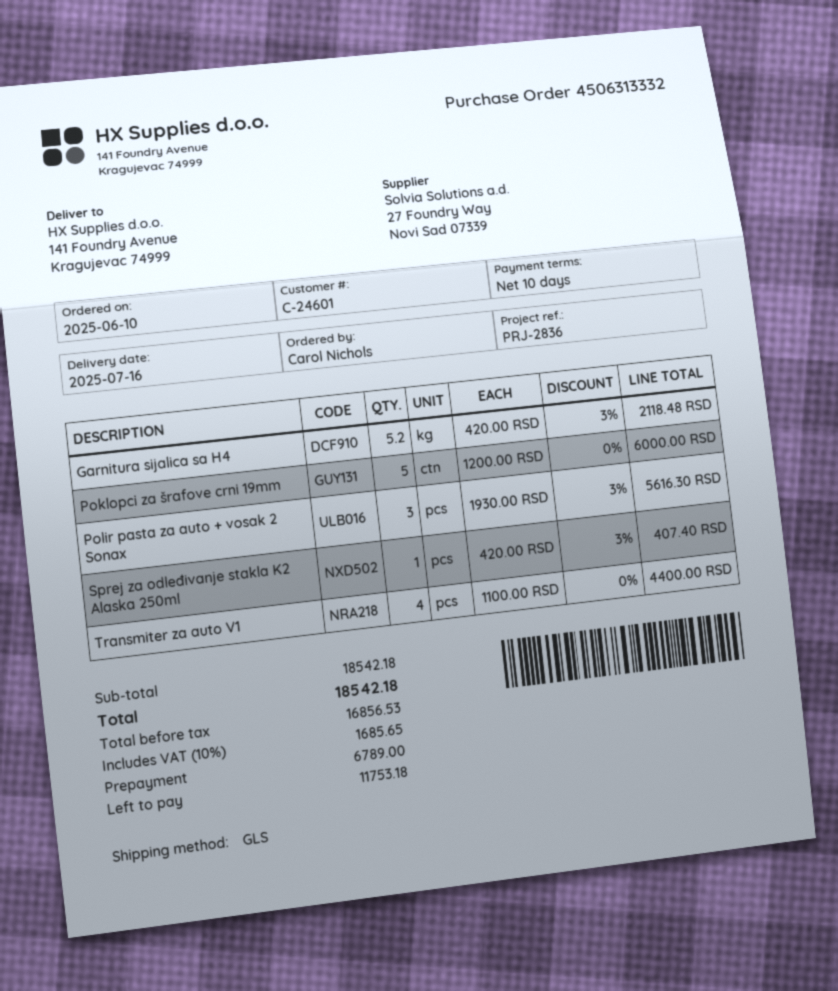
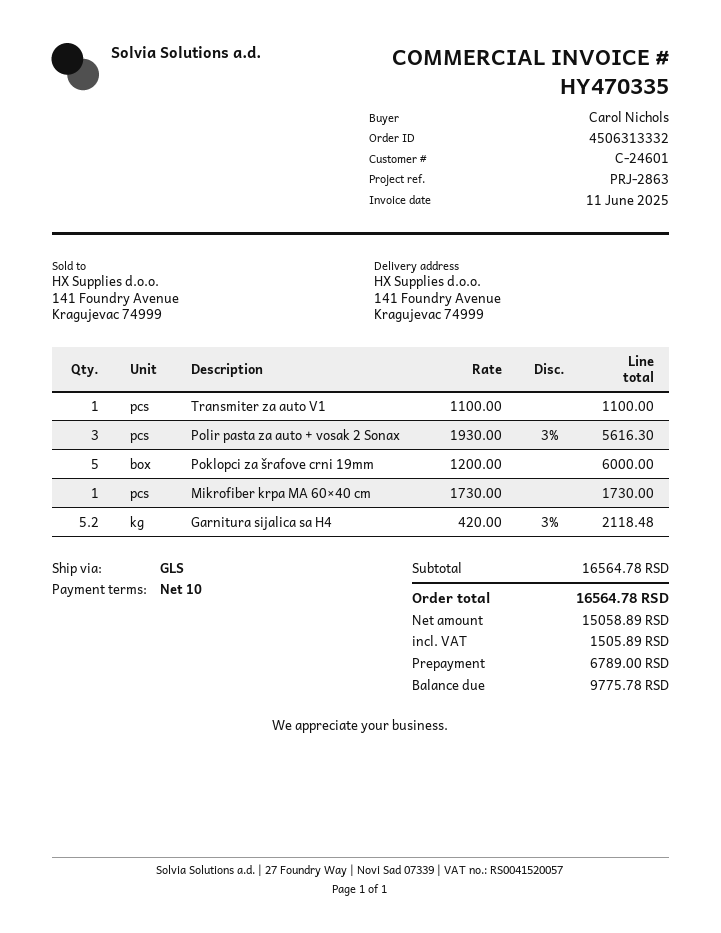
reference: PRJ-2836 -> PRJ-2863
Sprej za odleđivanje stakla K2 Alaska 250ml: 1 x 420.00 - 3% = 407.40 -> none
Transmiter za auto V1: 4 x 1100.00 = 4400.00 -> 1 x 1100.00 = 1100.00
Mikrofiber krpa MA 60×40 cm: none -> 1 x 1730.00 = 1730.00
subtotal: 18542.18 -> 16564.78
net: 16856.53 -> 15058.89
tax: 1685.65 -> 1505.89
total: 18542.18 -> 16564.78
balance: 11753.18 -> 9775.78

